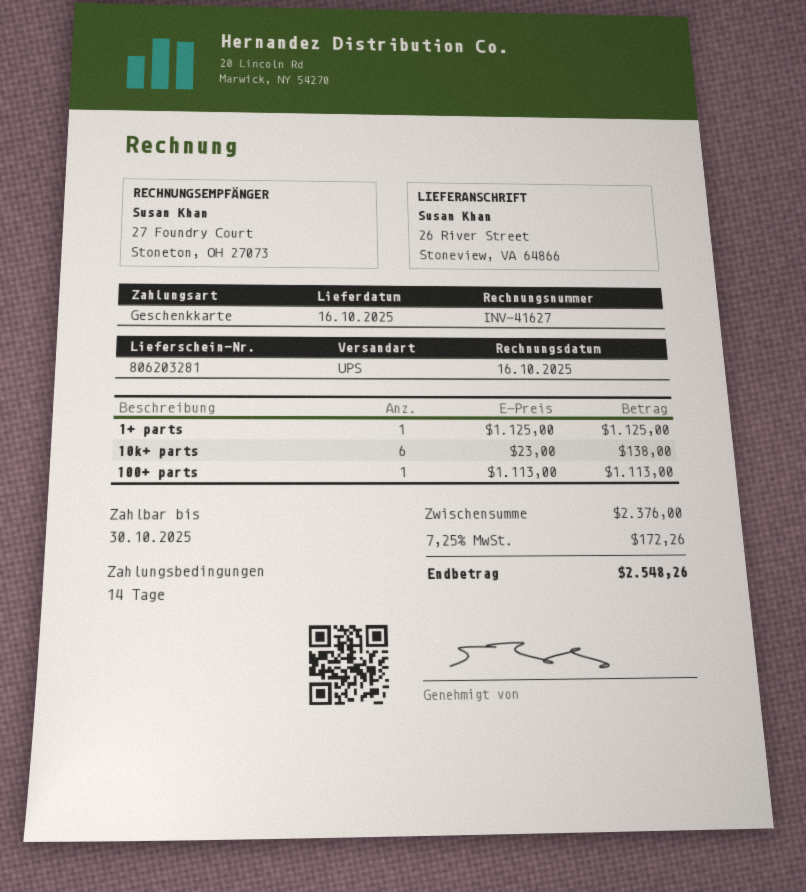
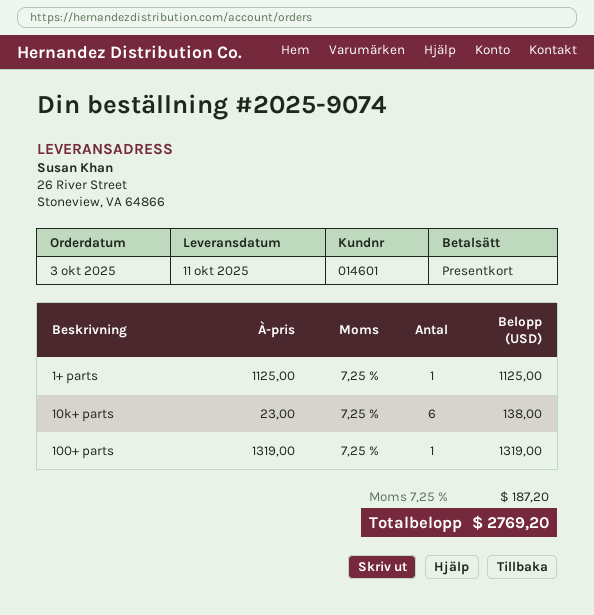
delivery date: 2025-10-16 -> 2025-10-11
100+ parts: 1 x 1113.00 = 1113.00 -> 1 x 1319.00 = 1319.00
tax: 7.25% = 172.26 -> 7.25% = 187.20
total: 2548.26 -> 2769.20

